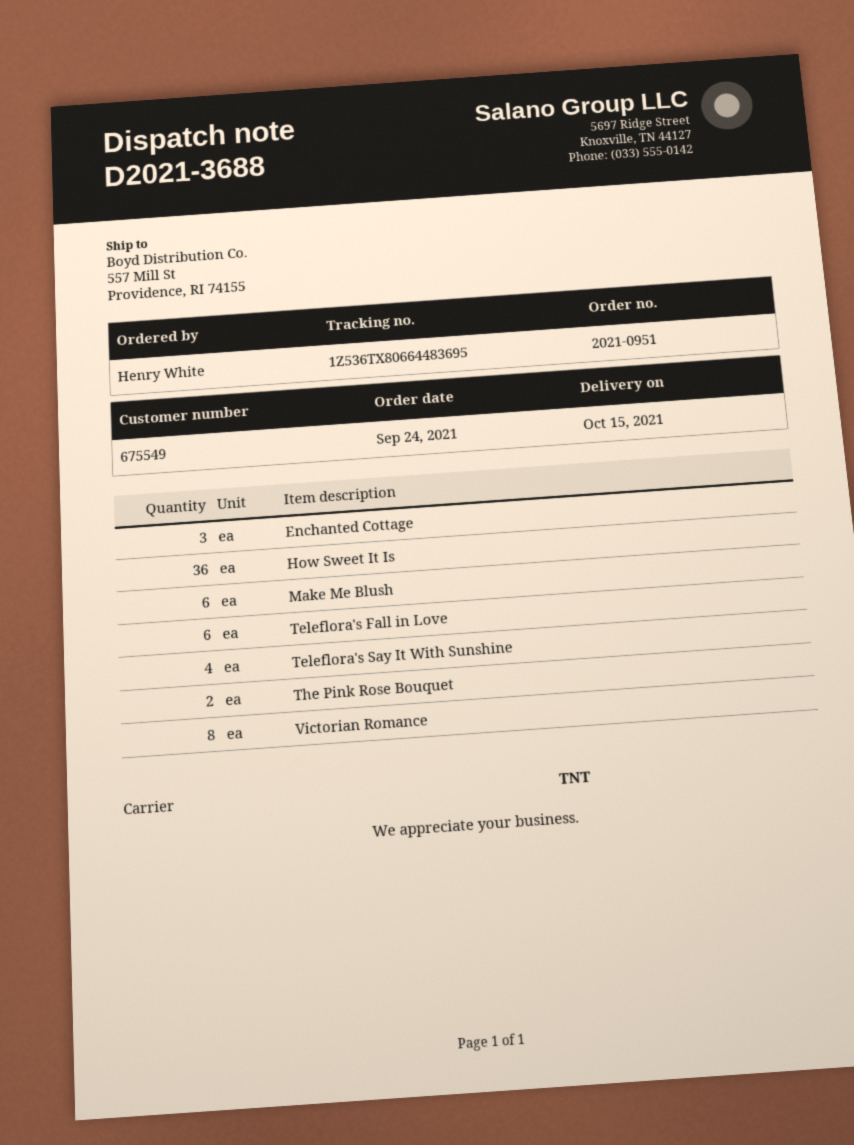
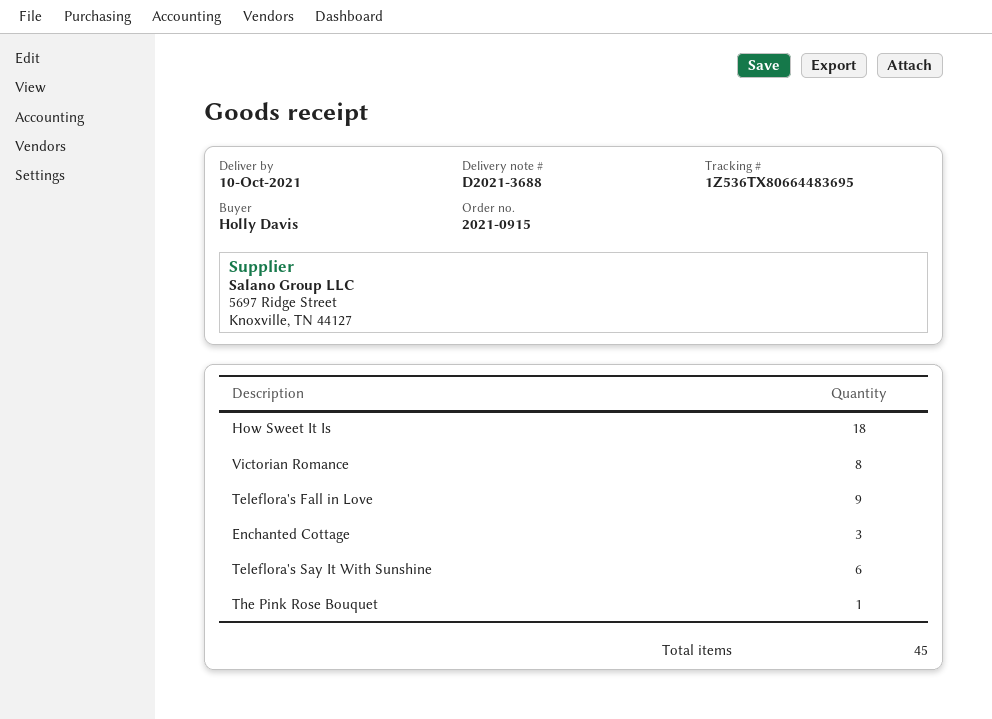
order number: 2021-0951 -> 2021-0915
delivery date: 2021-10-15 -> 2021-10-10
ordered by: Henry White -> Holly Davis
How Sweet It Is: 36 -> 18
Make Me Blush: 6 -> none
Teleflora's Fall in Love: 6 -> 9
Teleflora's Say It With Sunshine: 4 -> 6
The Pink Rose Bouquet: 2 -> 1

